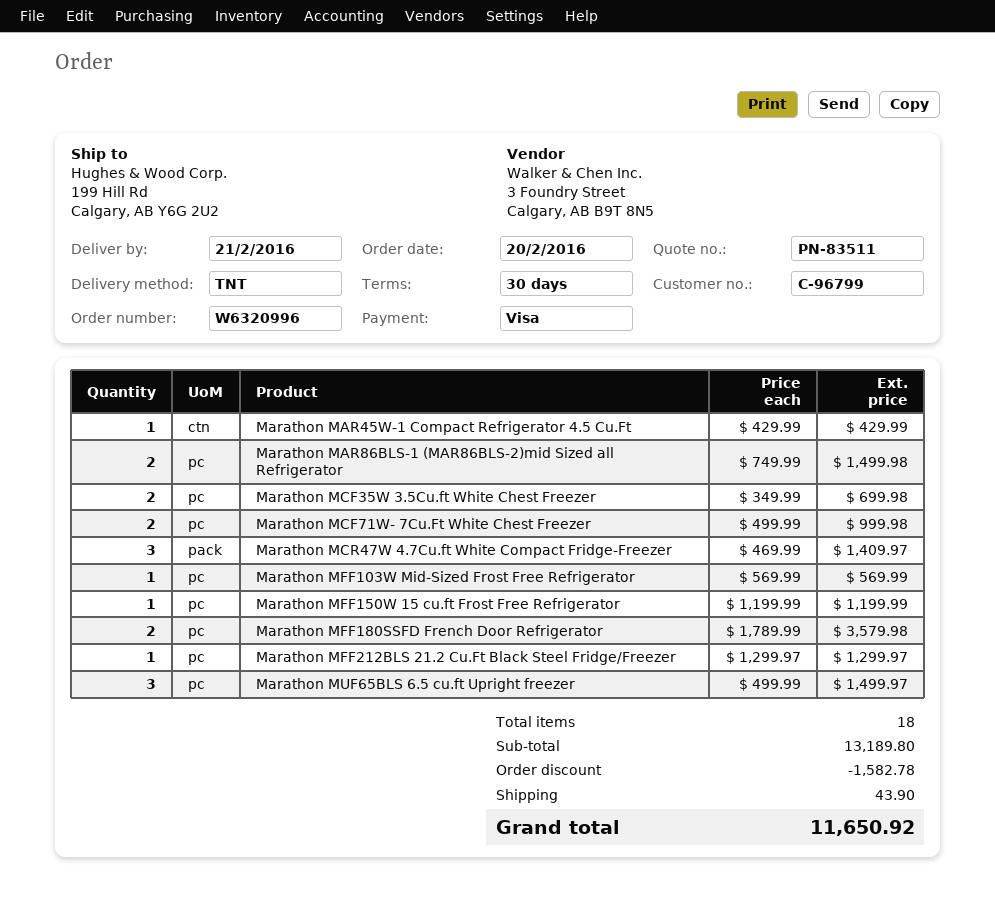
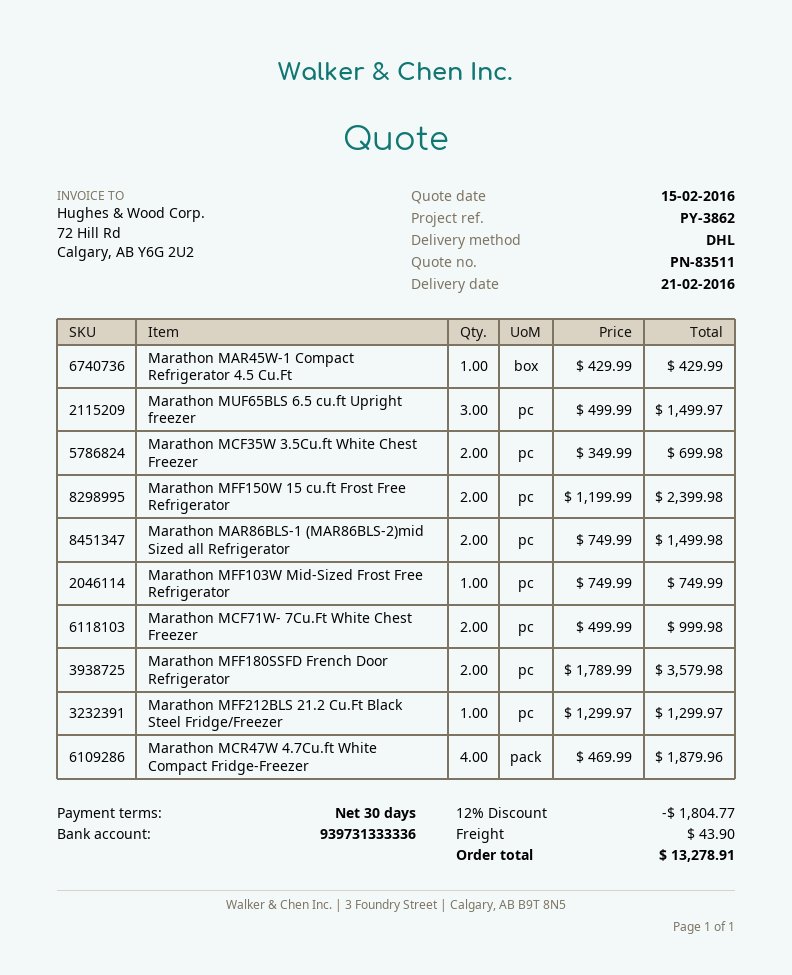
shipping method: TNT -> DHL
Marathon MCR47W 4.7Cu.ft White Compact Fridge-Freezer: 3 x 469.99 = 1409.97 -> 4 x 469.99 = 1879.96
Marathon MFF103W Mid-Sized Frost Free Refrigerator: 1 x 569.99 = 569.99 -> 1 x 749.99 = 749.99
Marathon MFF150W 15 cu.ft Frost Free Refrigerator: 1 x 1199.99 = 1199.99 -> 2 x 1199.99 = 2399.98
discount: 1582.78 -> 1804.77
total: 11650.92 -> 13278.91

